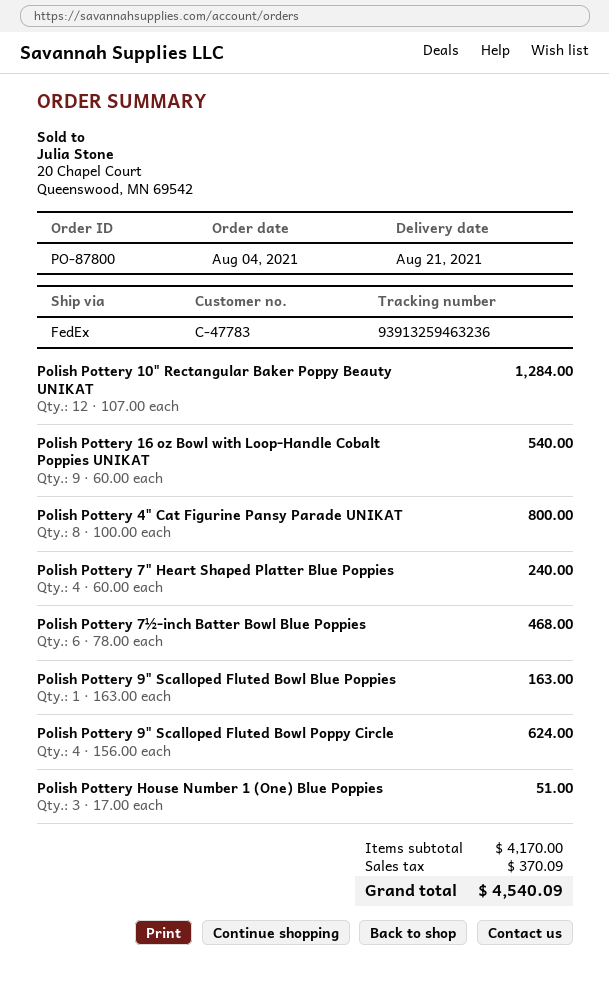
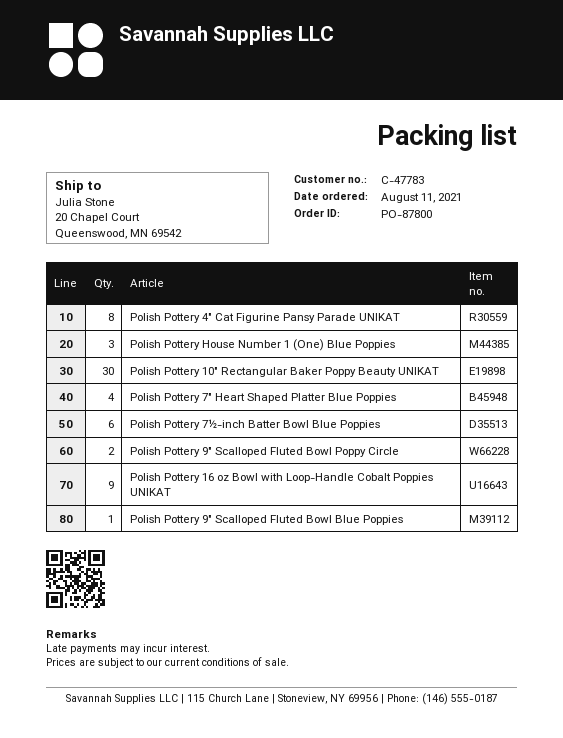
order date: 2021-08-04 -> 2021-08-11
Polish Pottery 10" Rectangular Baker Poppy Beauty UNIKAT: 12 -> 30
Polish Pottery 9" Scalloped Fluted Bowl Poppy Circle: 4 -> 2

